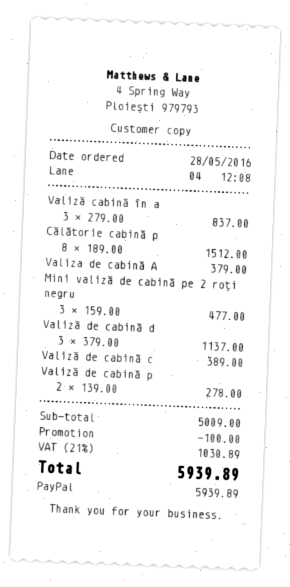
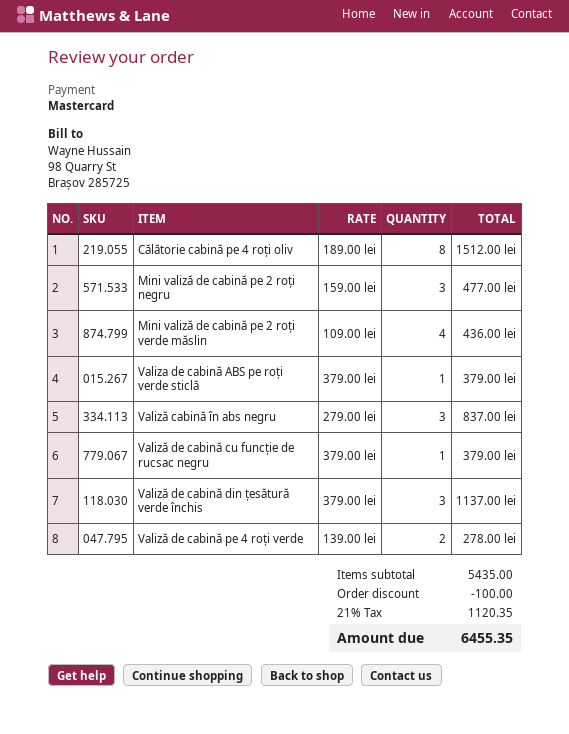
payment method: PayPal -> Mastercard
Valiză de cabină c: 1 x 389.00 = 389.00 -> 1 x 379.00 = 379.00
Mini valiză de cabină pe 2 roți verde măslin: none -> 4 x 109.00 = 436.00
subtotal: 5009.00 -> 5435.00
tax: 21% = 1030.89 -> 21% = 1120.35
total: 5939.89 -> 6455.35

